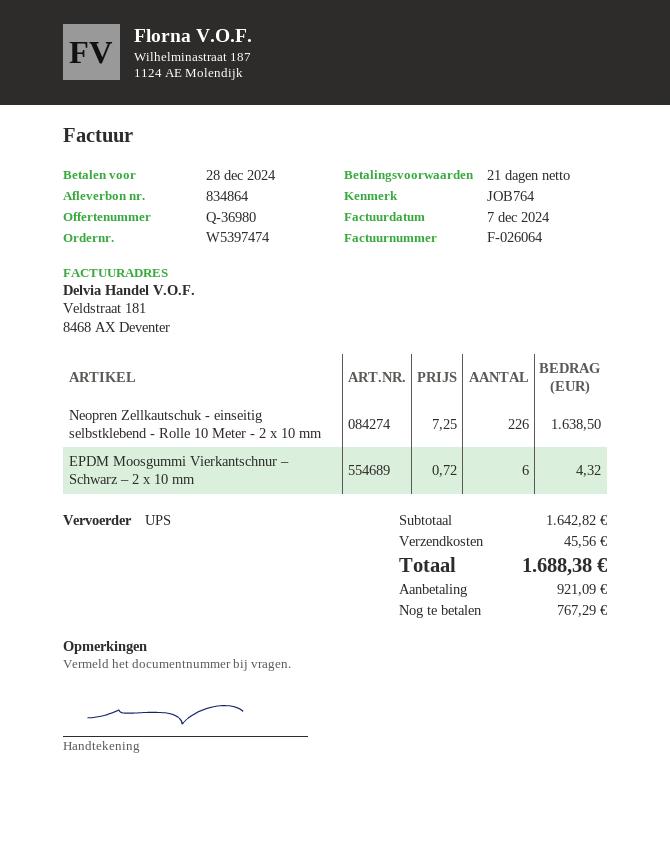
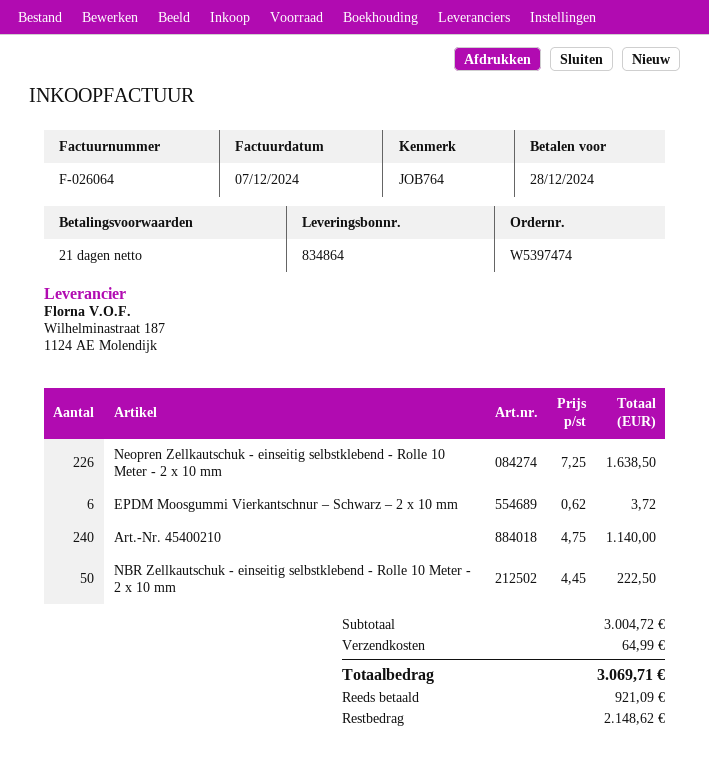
EPDM Moosgummi Vierkantschnur – Schwarz – 2 x 10 mm: 6 x 0.72 = 4.32 -> 6 x 0.62 = 3.72
Art.-Nr. 45400210: none -> 240 x 4.75 = 1140.00
NBR Zellkautschuk - einseitig selbstklebend - Rolle 10 Meter - 2 x 10 mm: none -> 50 x 4.45 = 222.50
subtotal: 1642.82 -> 3004.72
shipping: 45.56 -> 64.99
total: 1688.38 -> 3069.71
balance: 767.29 -> 2148.62

